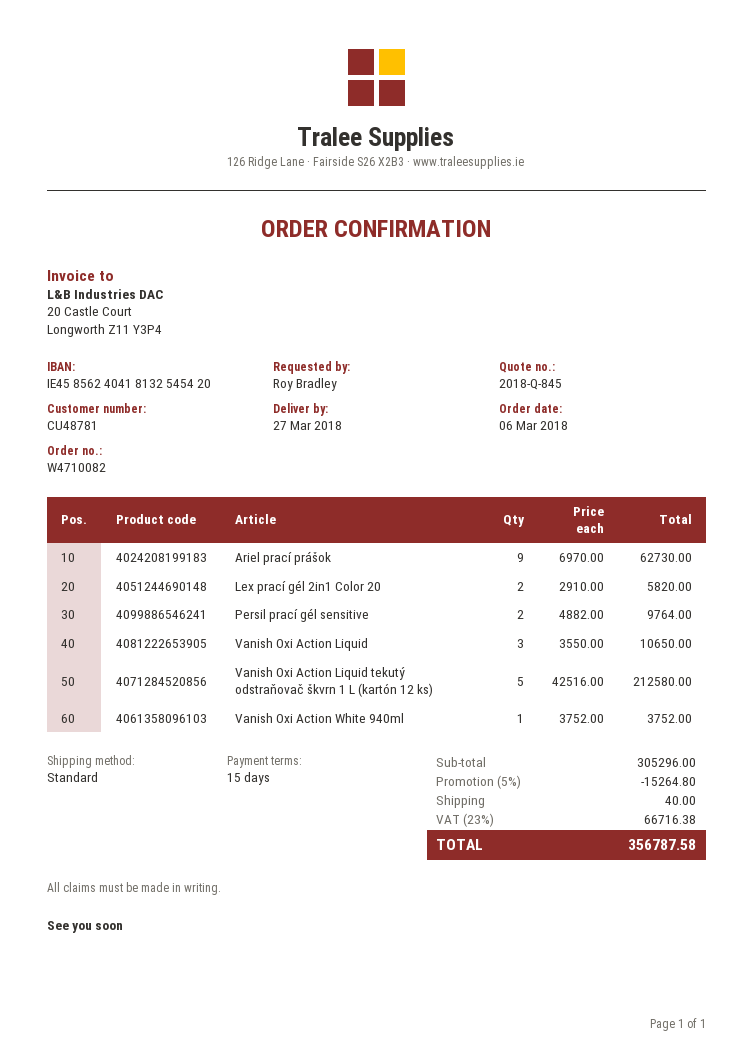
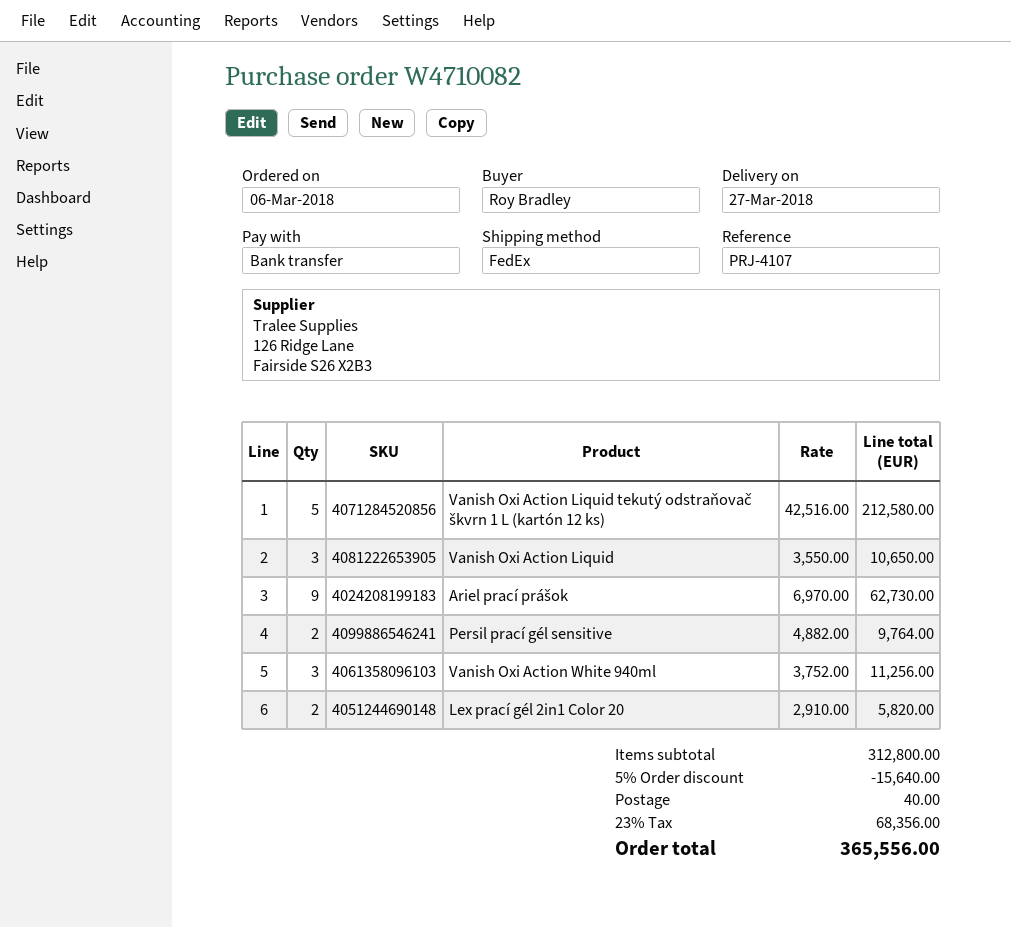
shipping method: standard -> FedEx
Vanish Oxi Action White 940ml: 1 x 3752.00 = 3752.00 -> 3 x 3752.00 = 11256.00
subtotal: 305296.00 -> 312800.00
discount: 5% = 15264.80 -> 5% = 15640.00
tax: 23% = 66716.38 -> 23% = 68356.00
total: 356787.58 -> 365556.00

